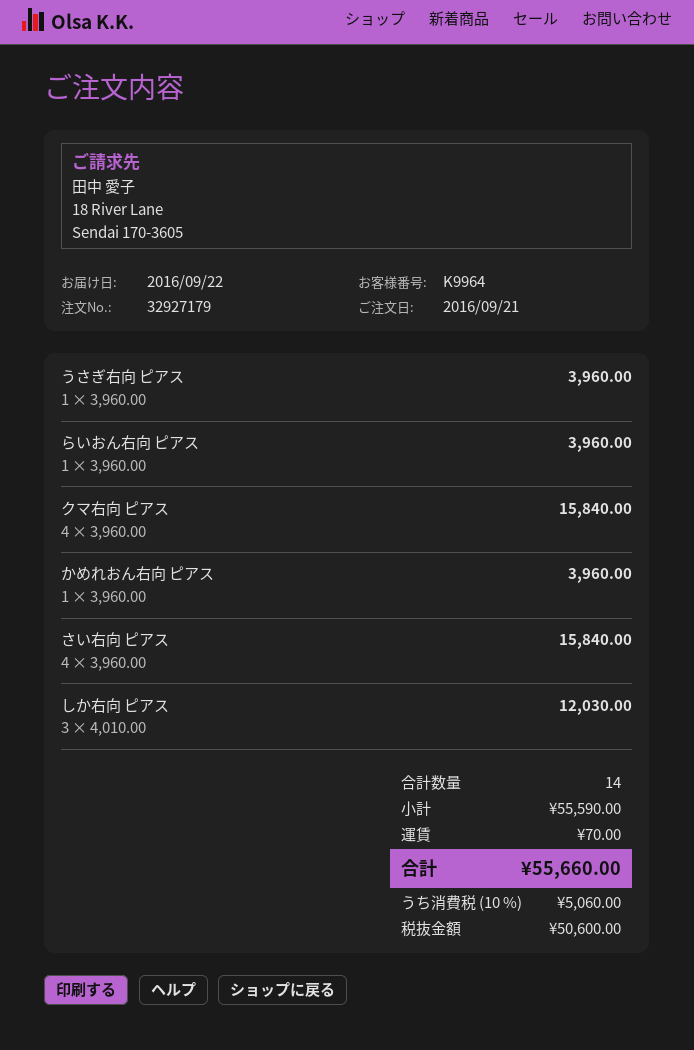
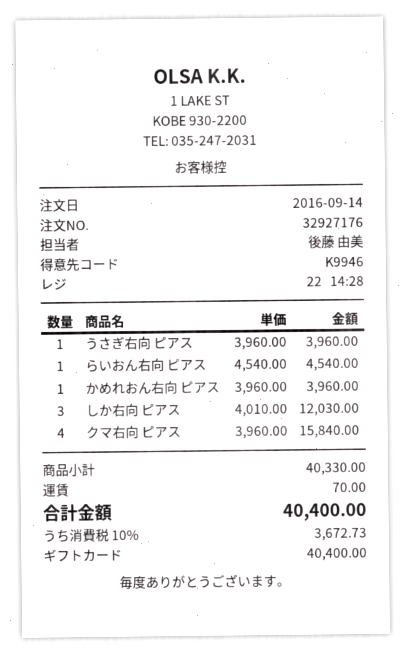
order number: 32927179 -> 32927176
order date: 2016-09-21 -> 2016-09-14
customer number: K9964 -> K9946
らいおん右向 ピアス: 1 x 3960.00 = 3960.00 -> 1 x 4540.00 = 4540.00
さい右向 ピアス: 4 x 3960.00 = 15840.00 -> none
subtotal: 55590.00 -> 40330.00
tax: 10% = 5060.00 -> 10% = 3672.73
total: 55660.00 -> 40400.00

